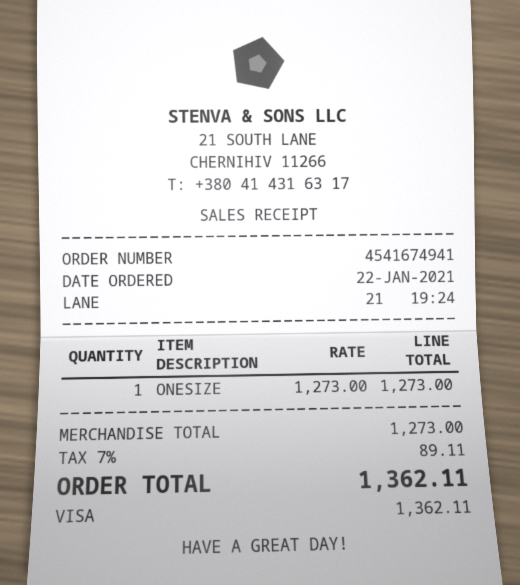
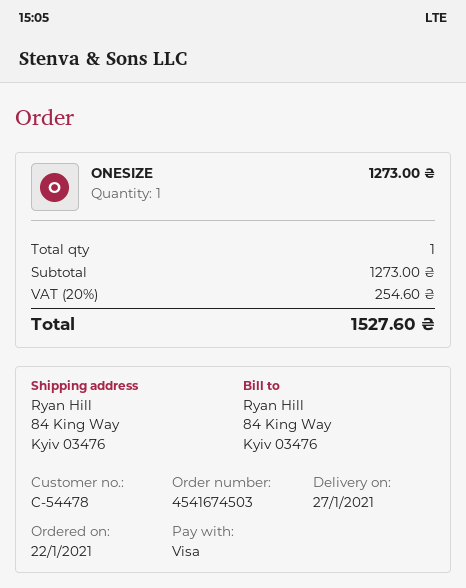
order number: 4541674941 -> 4541674503
tax: 7% = 89.11 -> 20% = 254.60
total: 1362.11 -> 1527.60

